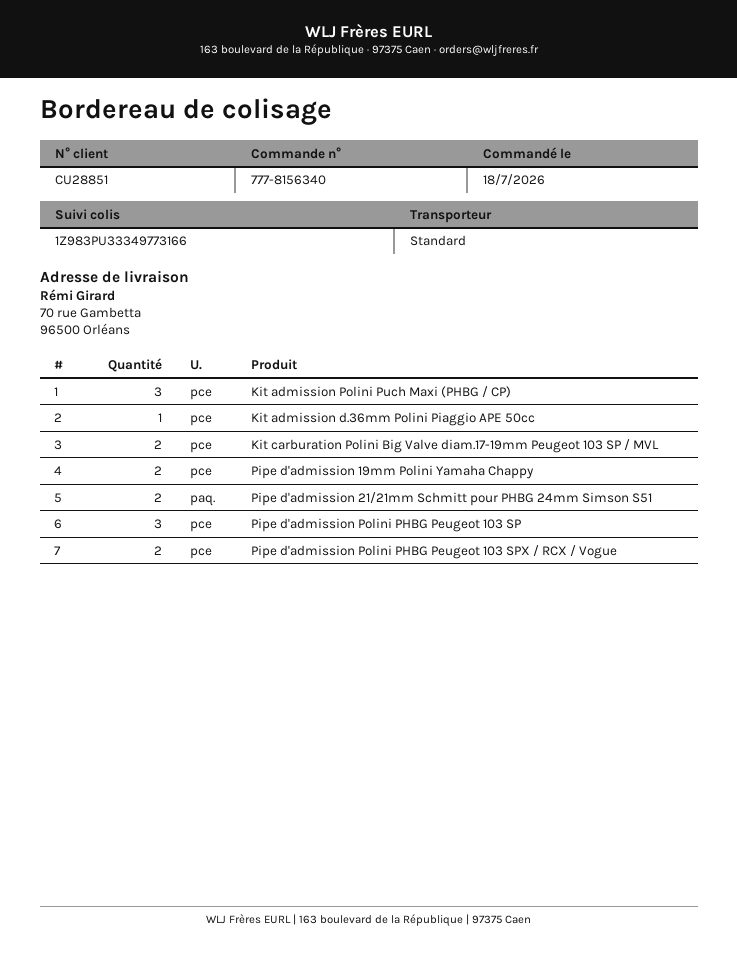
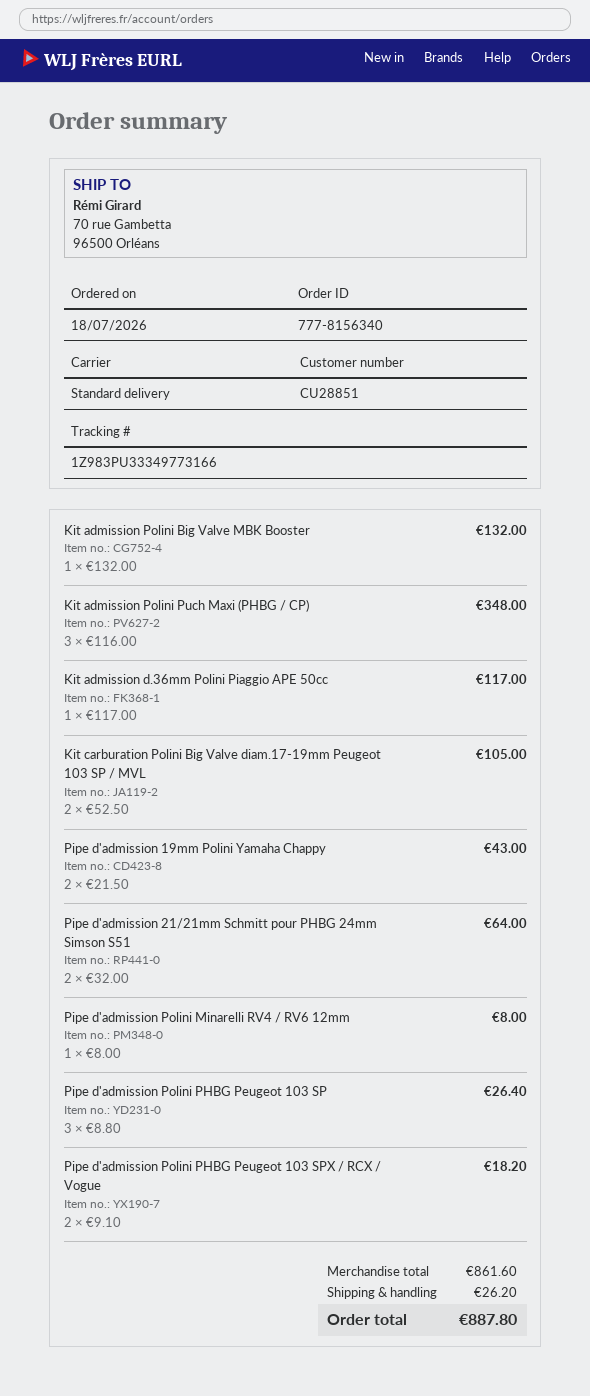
Kit admission Polini Big Valve MBK Booster: none -> 1
Pipe d'admission Polini Minarelli RV4 / RV6 12mm: none -> 1

